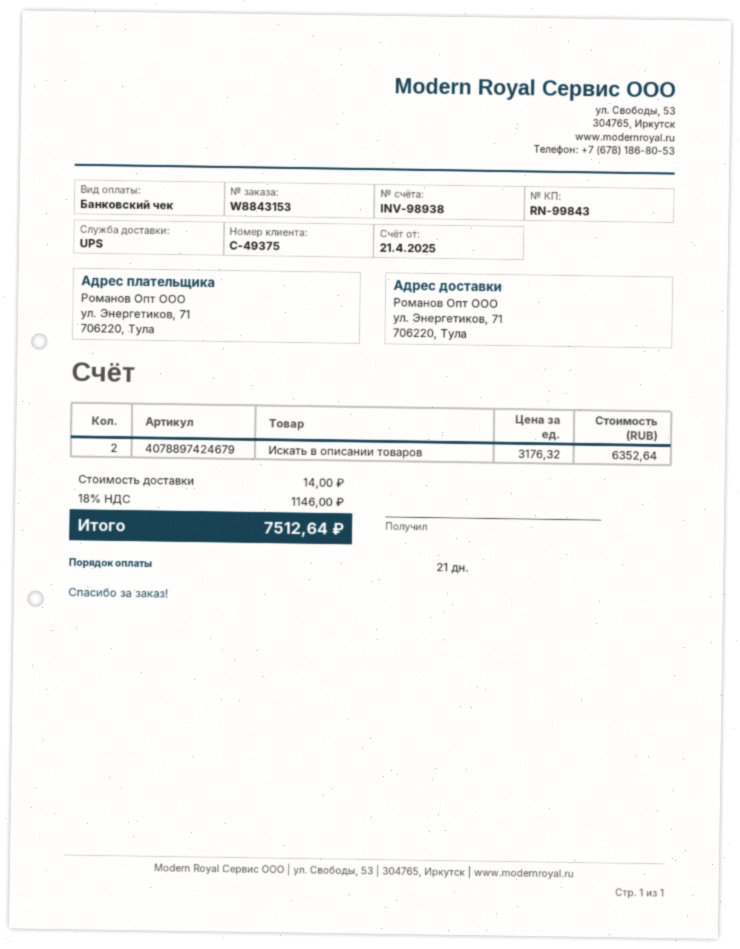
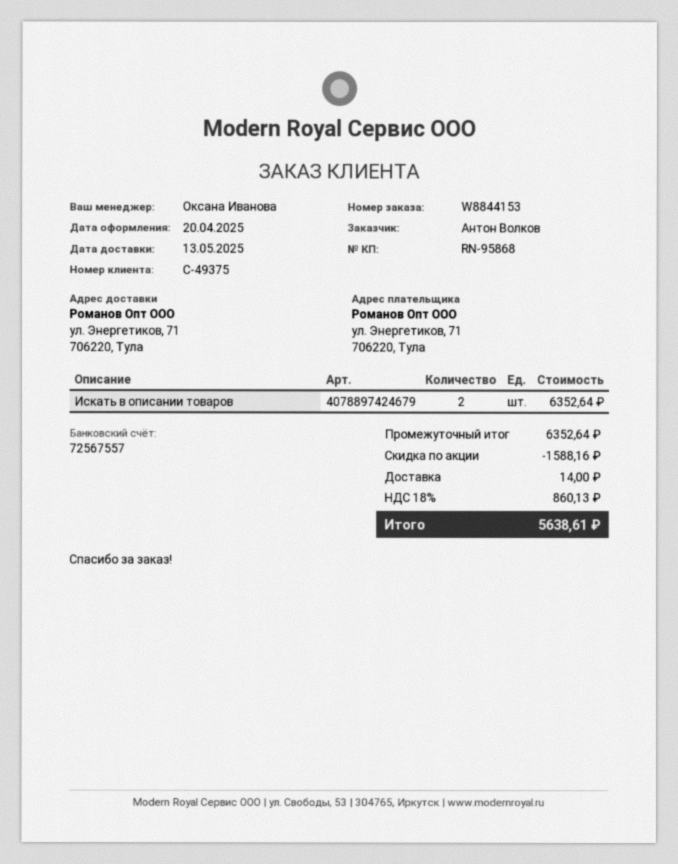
quote number: RN-99843 -> RN-95868
order number: W8843153 -> W8844153
discount: none -> 1588.16
tax: 18% = 1146.00 -> 18% = 860.13
total: 7512.64 -> 5638.61

